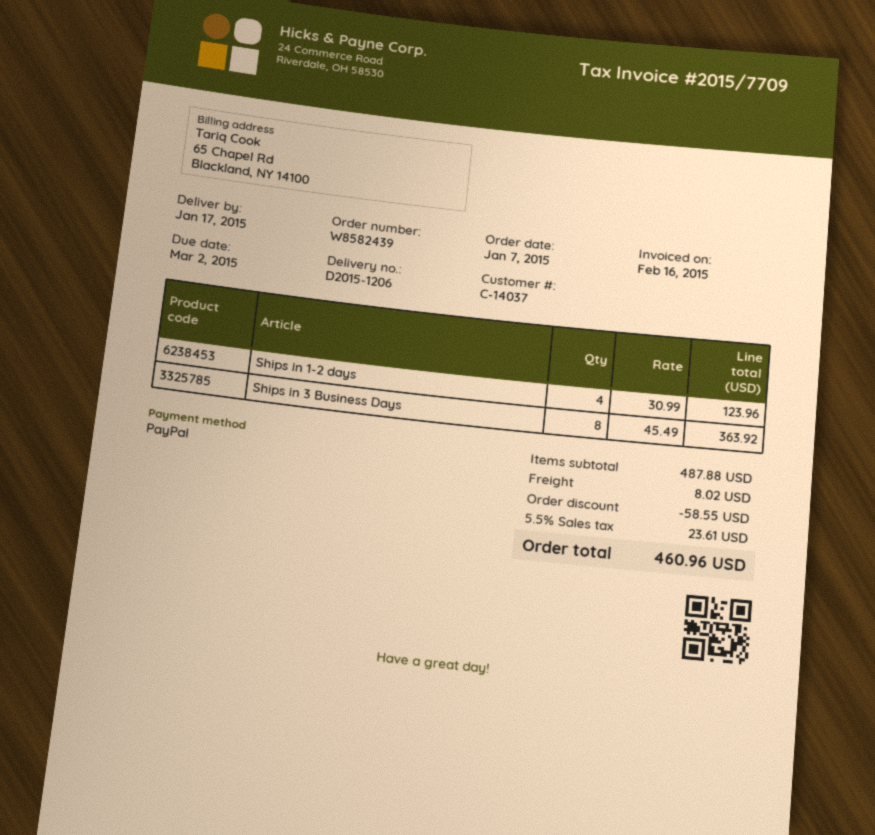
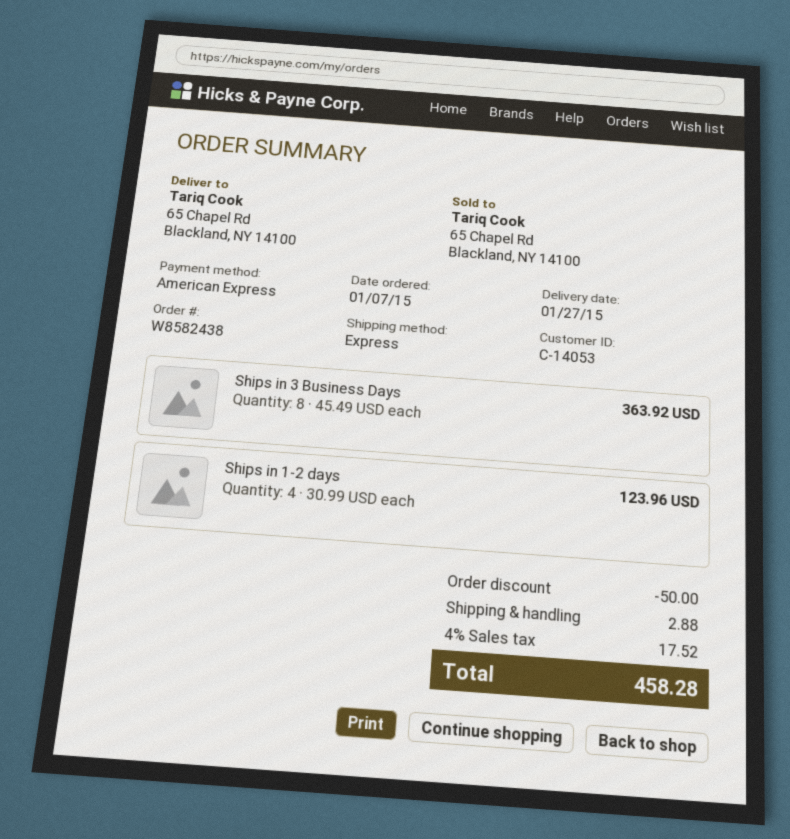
order number: W8582439 -> W8582438
delivery date: 2015-01-17 -> 2015-01-27
customer number: C-14037 -> C-14053
payment method: PayPal -> American Express
discount: 58.55 -> 50.00
shipping: 8.02 -> 2.88
tax: 5.5% = 23.61 -> 4% = 17.52
total: 460.96 -> 458.28

